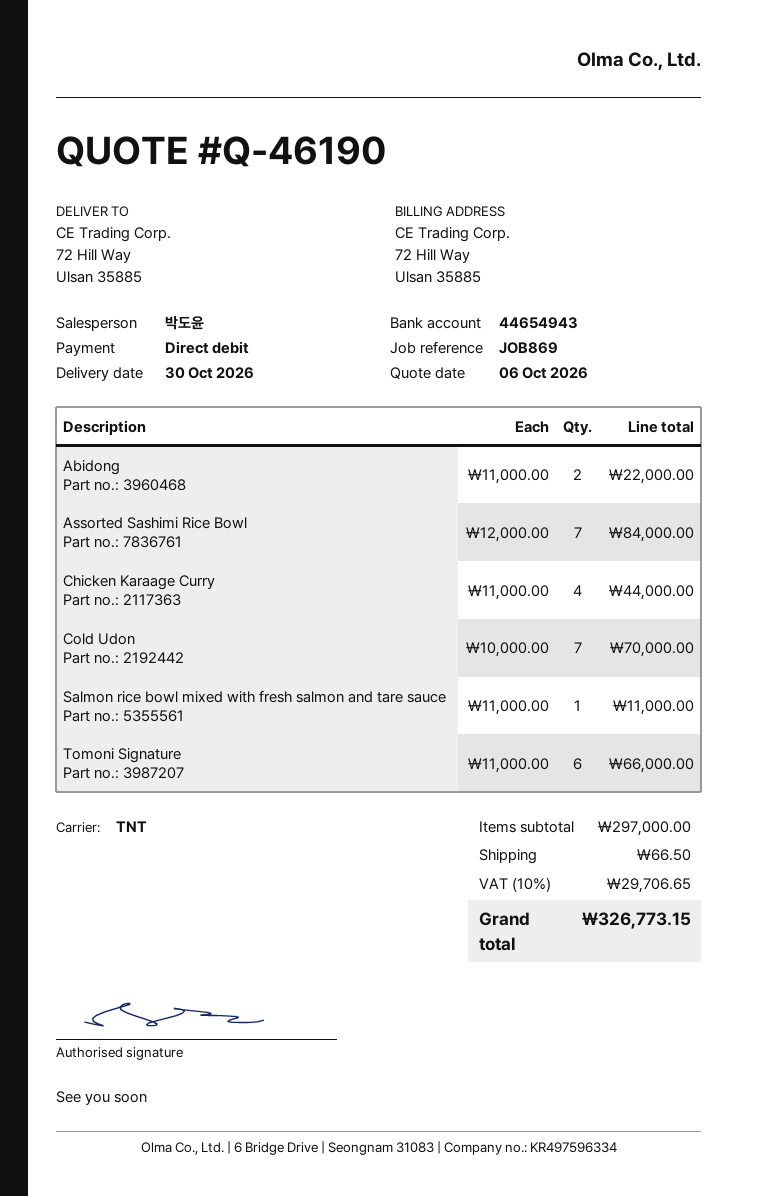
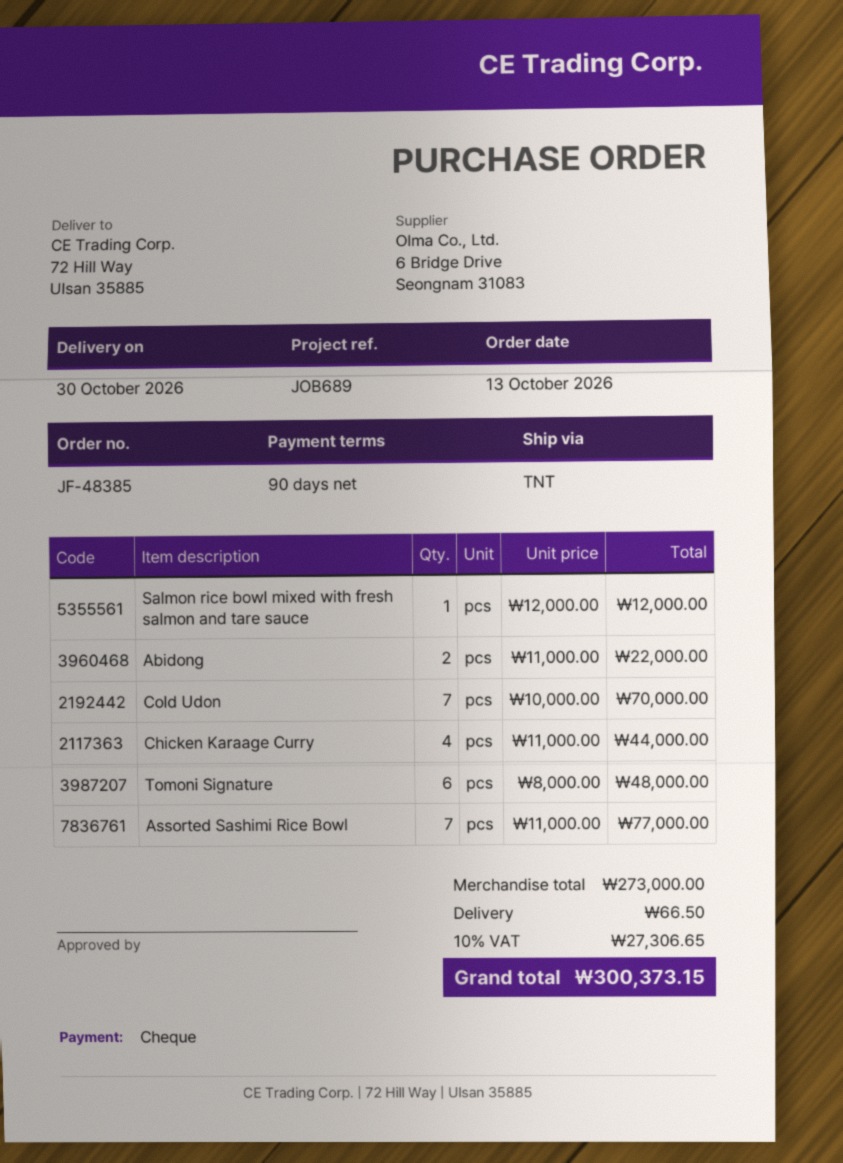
reference: JOB869 -> JOB689
payment method: direct debit -> cheque
Assorted Sashimi Rice Bowl: 7 x 12000.00 = 84000.00 -> 7 x 11000.00 = 77000.00
Salmon rice bowl mixed with fresh salmon and tare sauce: 1 x 11000.00 = 11000.00 -> 1 x 12000.00 = 12000.00
Tomoni Signature: 6 x 11000.00 = 66000.00 -> 6 x 8000.00 = 48000.00
subtotal: 297000.00 -> 273000.00
tax: 10% = 29706.65 -> 10% = 27306.65
total: 326773.15 -> 300373.15

